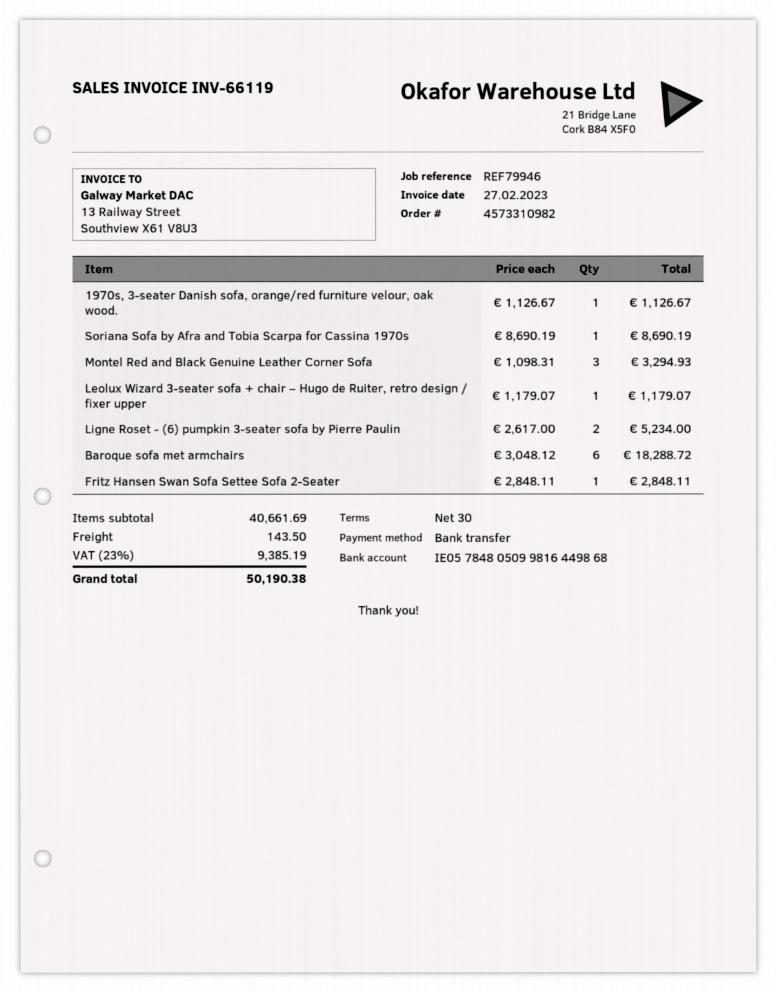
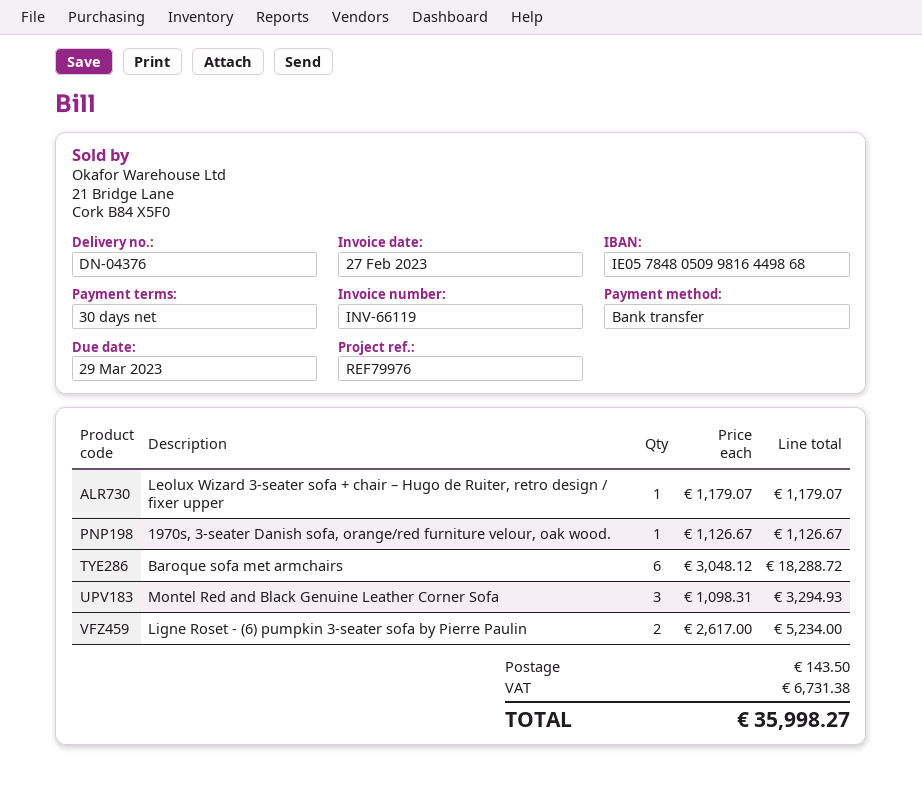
reference: REF79946 -> REF79976
Soriana Sofa by Afra and Tobia Scarpa for Cassina 1970s: 1 x 8690.19 = 8690.19 -> none
Fritz Hansen Swan Sofa Settee Sofa 2-Seater: 1 x 2848.11 = 2848.11 -> none
tax: 9385.19 -> 6731.38
total: 50190.38 -> 35998.27

